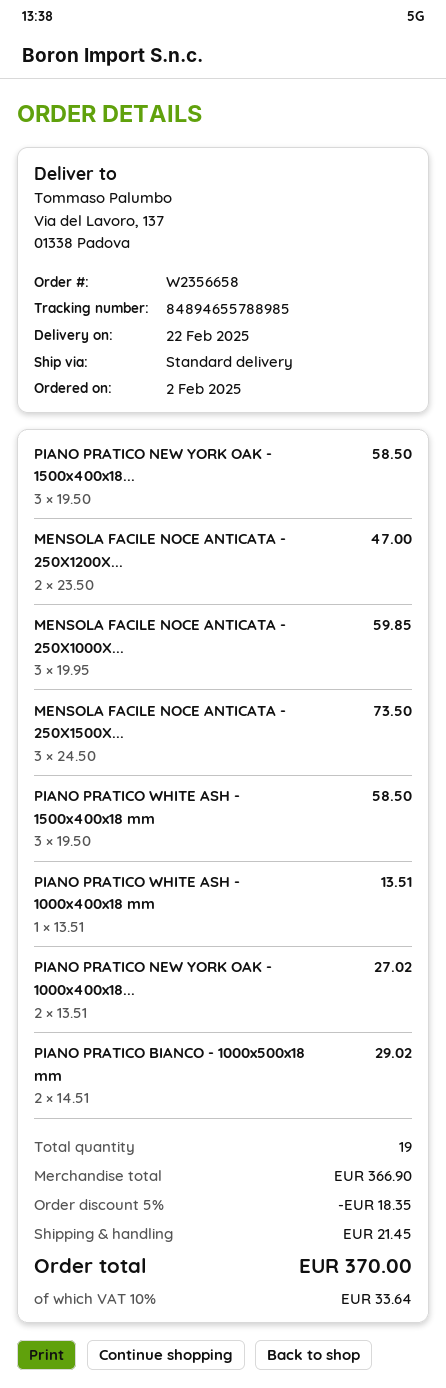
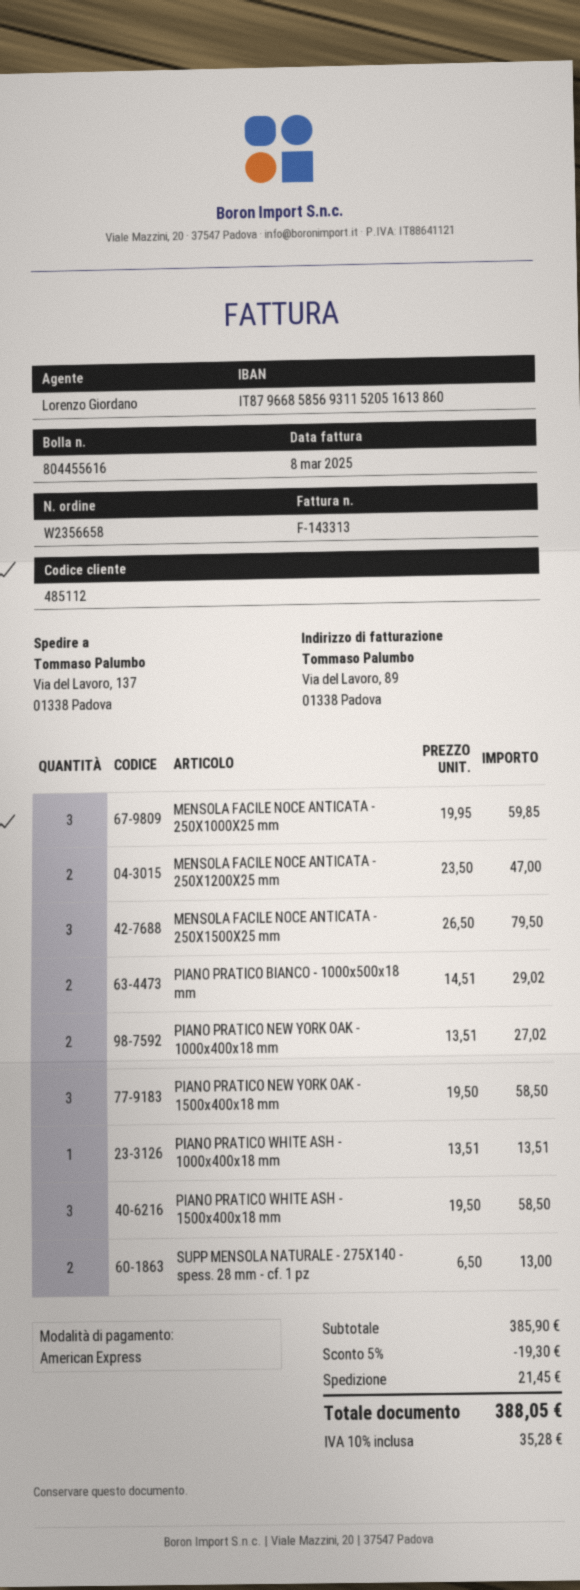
MENSOLA FACILE NOCE ANTICATA - 250X1500X...: 3 x 24.50 = 73.50 -> 3 x 26.50 = 79.50
SUPP MENSOLA NATURALE - 275X140 - spess. 28 mm - cf. 1 pz: none -> 2 x 6.50 = 13.00
subtotal: 366.90 -> 385.90
discount: 5% = 18.35 -> 5% = 19.30
tax: 10% = 33.64 -> 10% = 35.28
total: 370.00 -> 388.05

